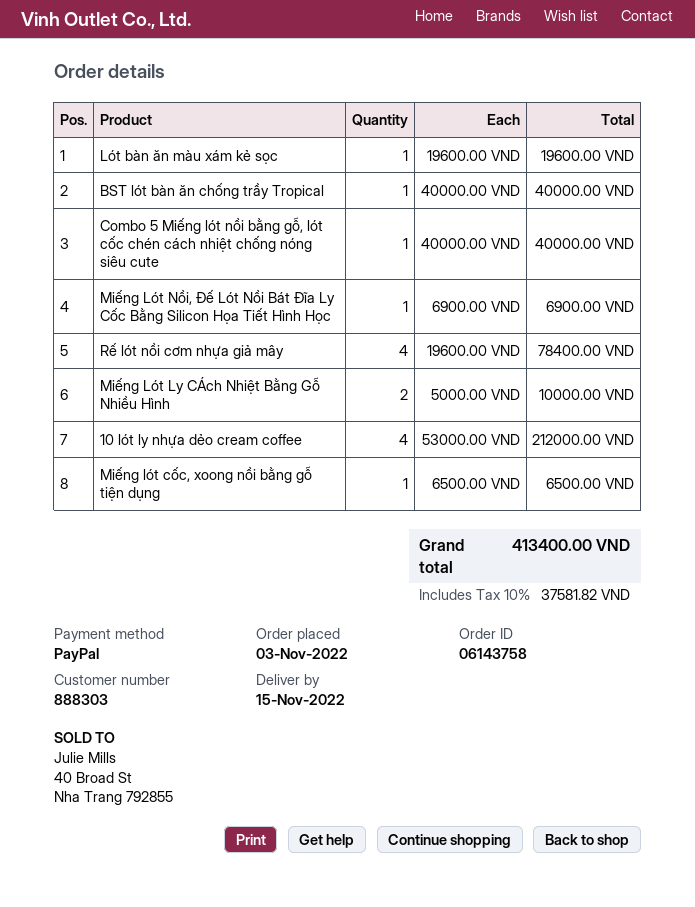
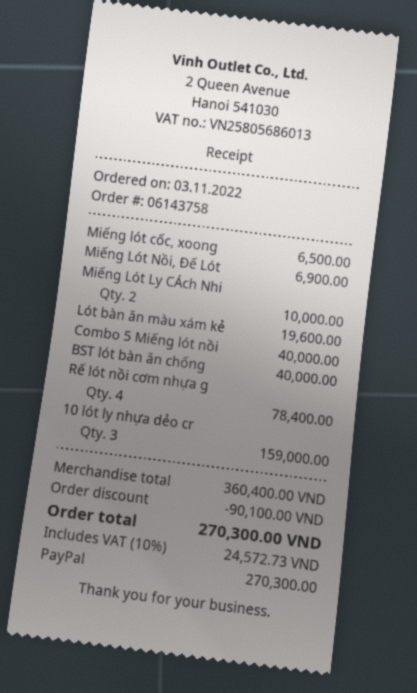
10 lót ly nhựa dẻo cream coffee: 4 for 212000.00 -> 3 for 159000.00
discount: none -> 90100.00
tax: 10% = 37581.82 -> 10% = 24572.73
total: 413400.00 -> 270300.00

